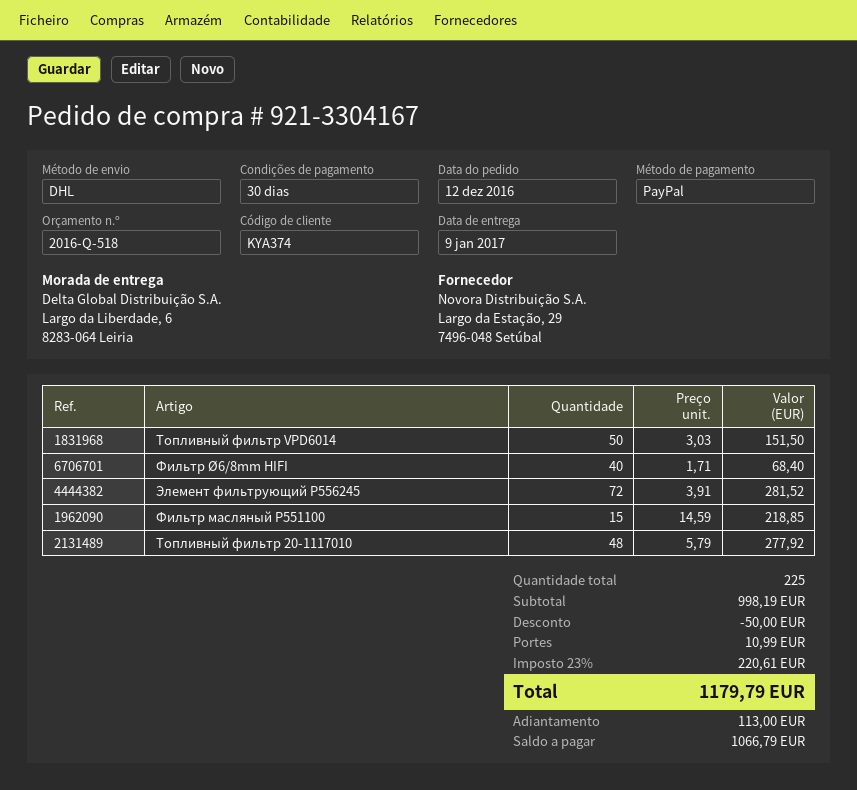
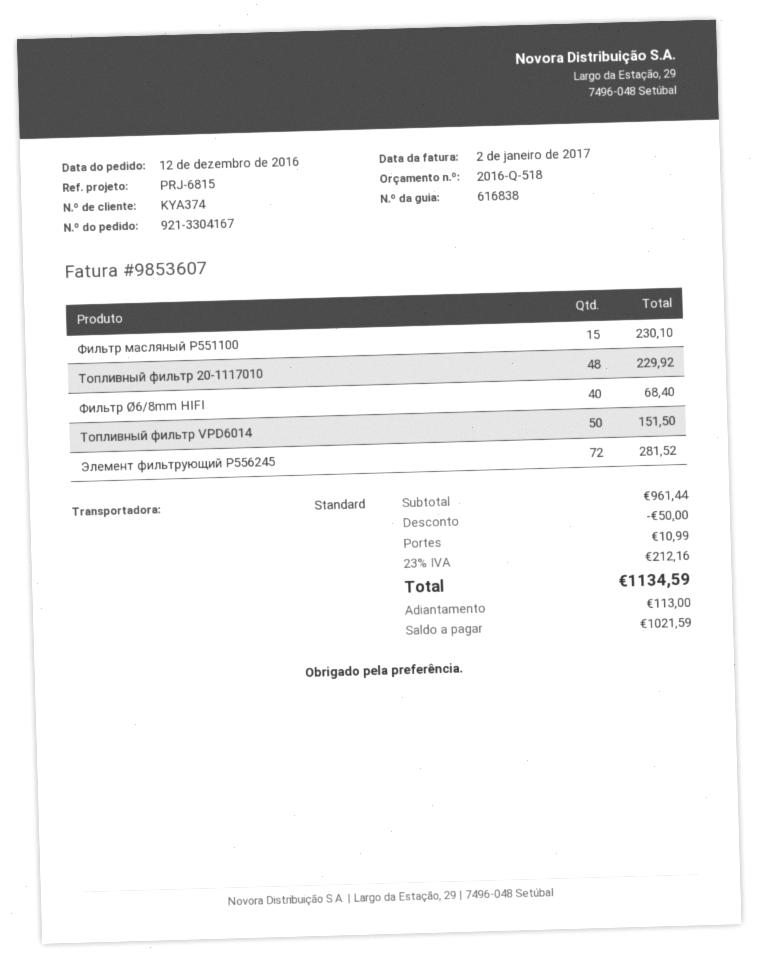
shipping method: DHL -> standard
Фильтр масляный P551100: 15 for 218.85 -> 15 for 230.10
Топливный фильтр 20-1117010: 48 for 277.92 -> 48 for 229.92
subtotal: 998.19 -> 961.44
tax: 23% = 220.61 -> 23% = 212.16
total: 1179.79 -> 1134.59
balance: 1066.79 -> 1021.59

